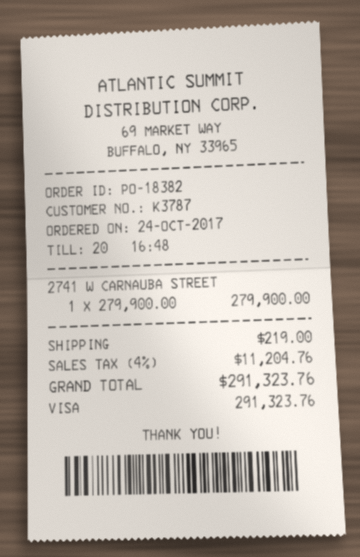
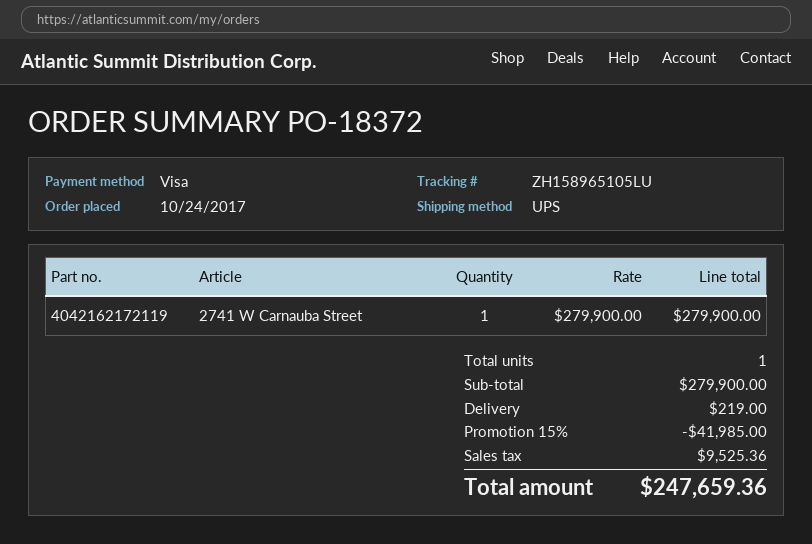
order number: PO-18382 -> PO-18372
discount: none -> 15% = 41985.00
tax: 11204.76 -> 9525.36
total: 291323.76 -> 247659.36

